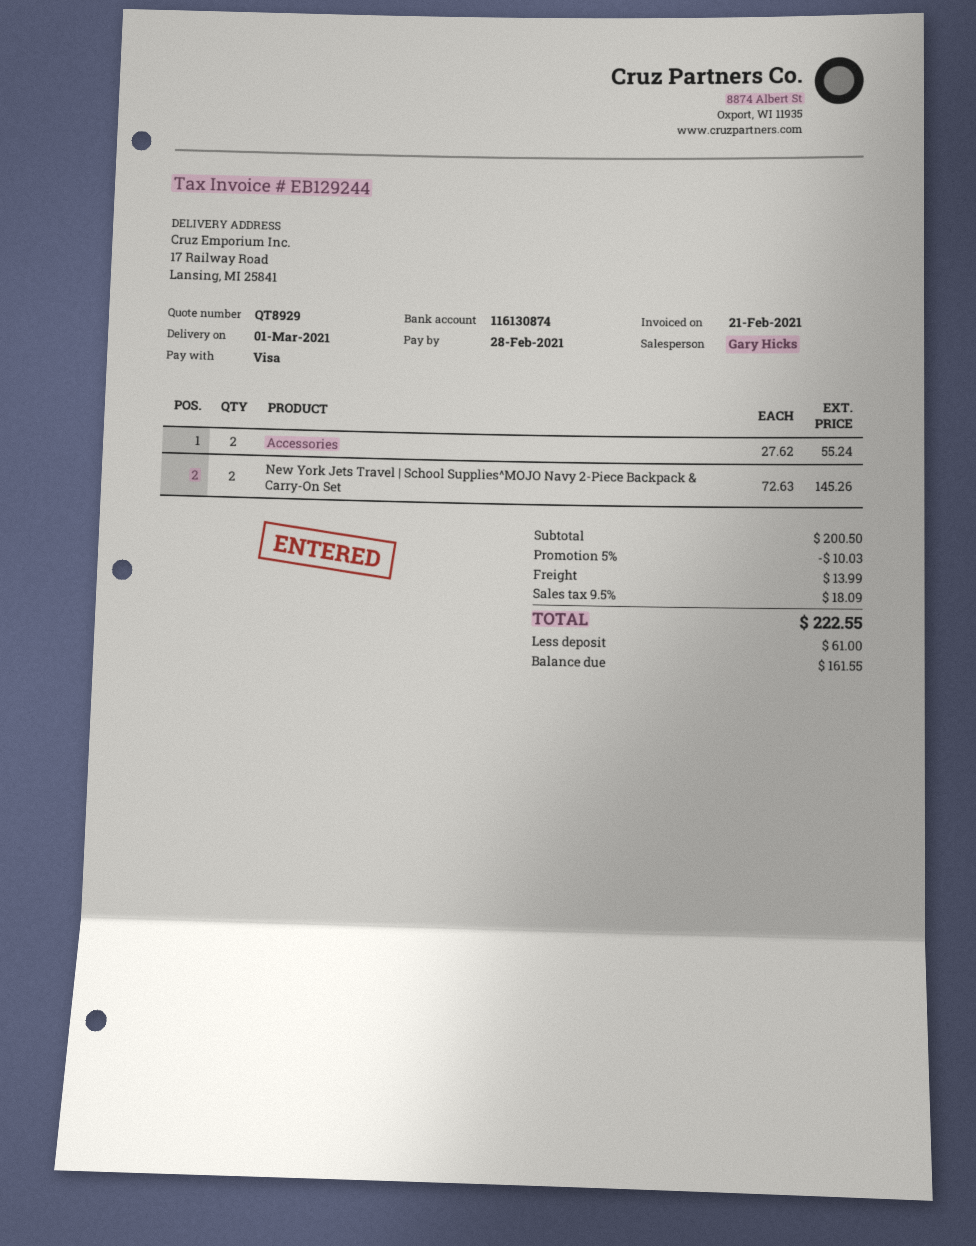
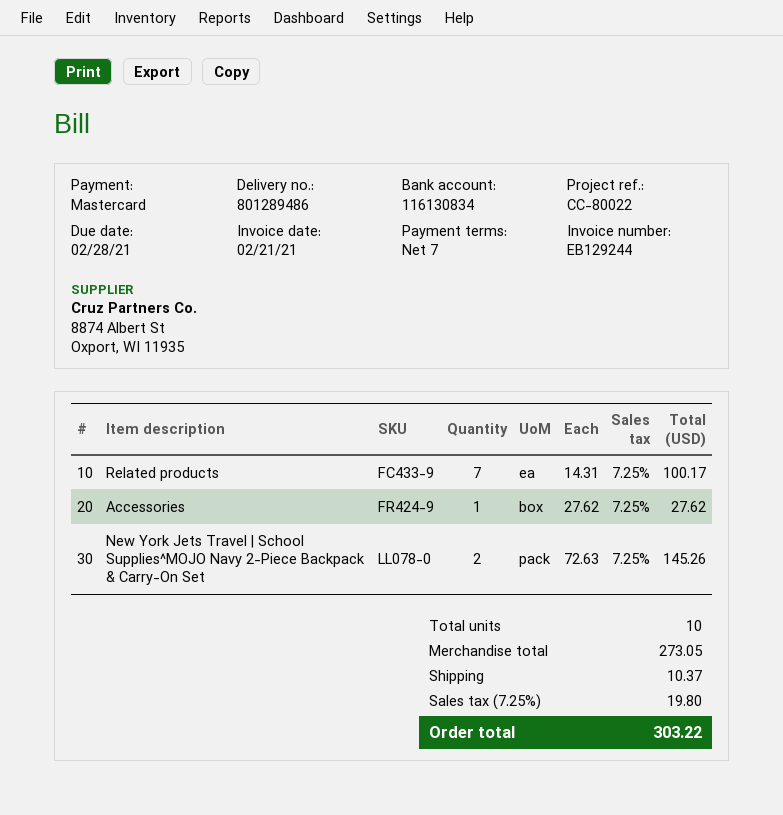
payment method: Visa -> Mastercard
bank account: 116130874 -> 116130834
Accessories: 2 x 27.62 = 55.24 -> 1 x 27.62 = 27.62
Related products: none -> 7 x 14.31 = 100.17
subtotal: 200.50 -> 273.05
discount: 5% = 10.03 -> none
shipping: 13.99 -> 10.37
tax: 9.5% = 18.09 -> 7.25% = 19.80
total: 222.55 -> 303.22

